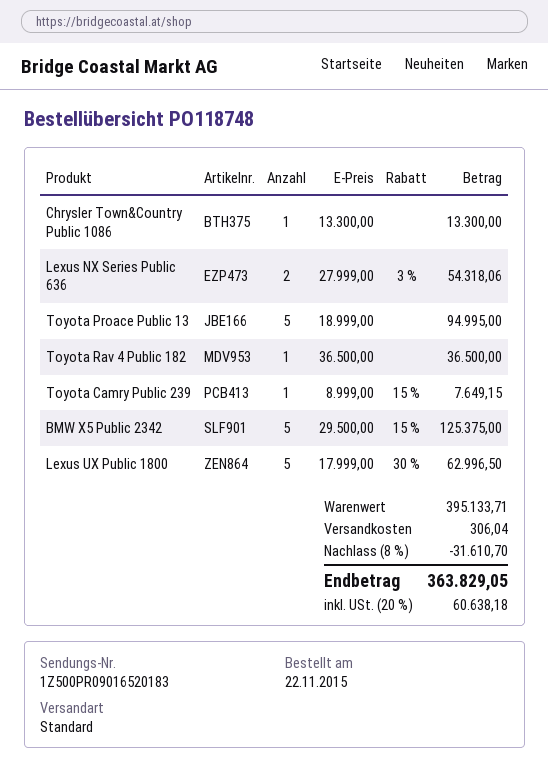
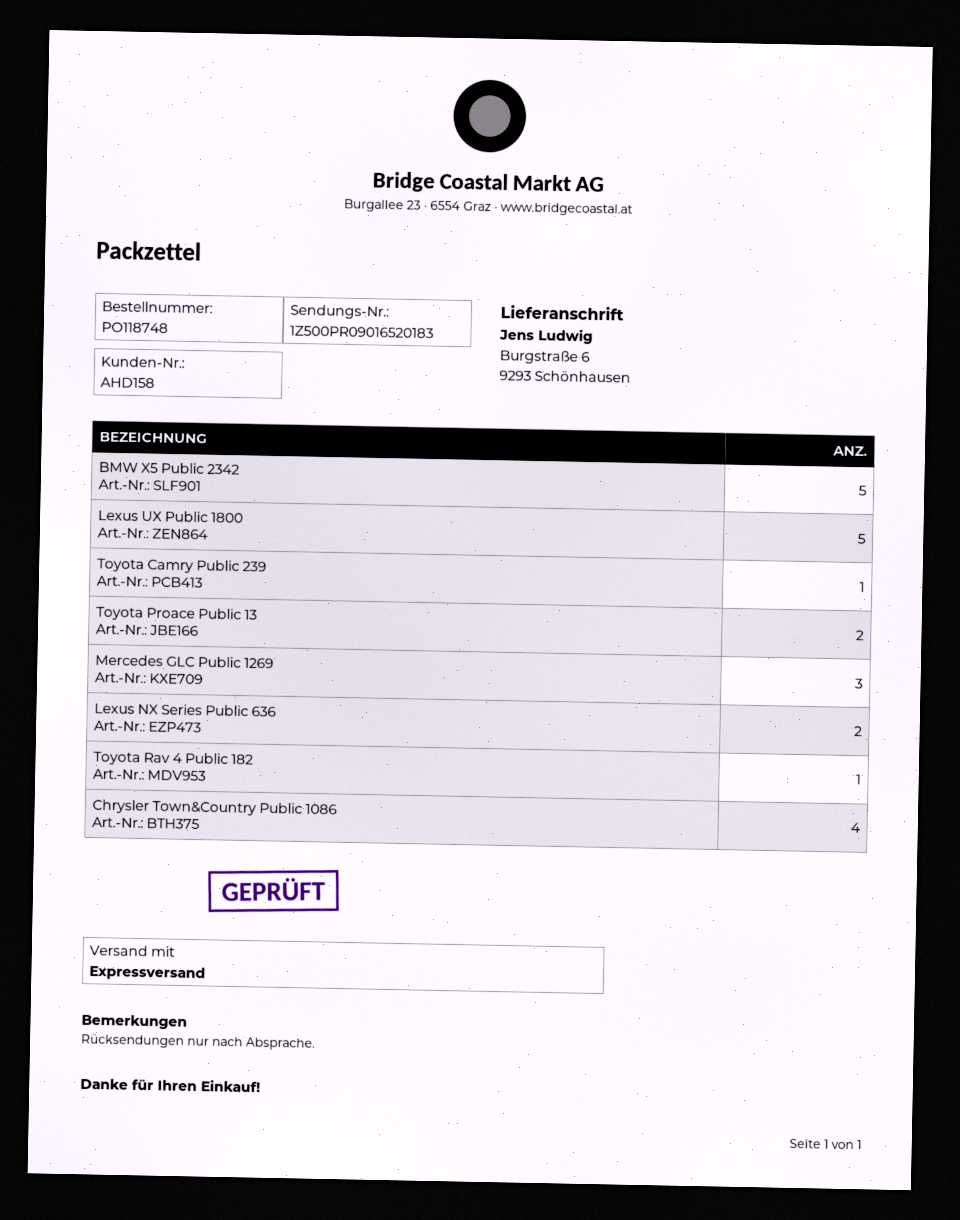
shipping method: standard -> express
Chrysler Town&Country Public 1086: 1 -> 4
Toyota Proace Public 13: 5 -> 2
Mercedes GLC Public 1269: none -> 3

